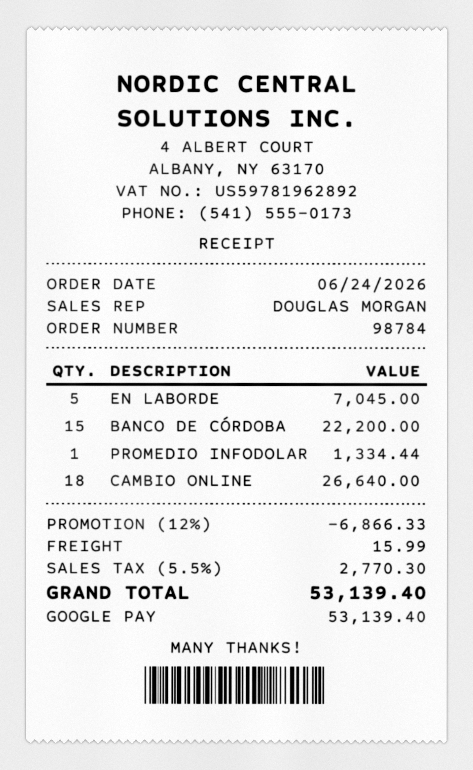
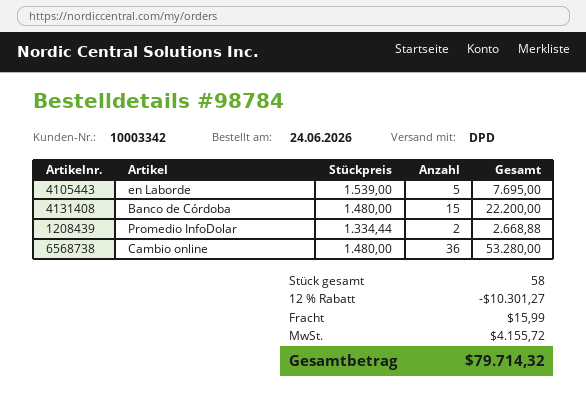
EN LABORDE: 5 for 7045.00 -> 5 for 7695.00
PROMEDIO INFODOLAR: 1 for 1334.44 -> 2 for 2668.88
CAMBIO ONLINE: 18 for 26640.00 -> 36 for 53280.00
discount: 12% = 6866.33 -> 12% = 10301.27
tax: 2770.30 -> 4155.72
total: 53139.40 -> 79714.32

